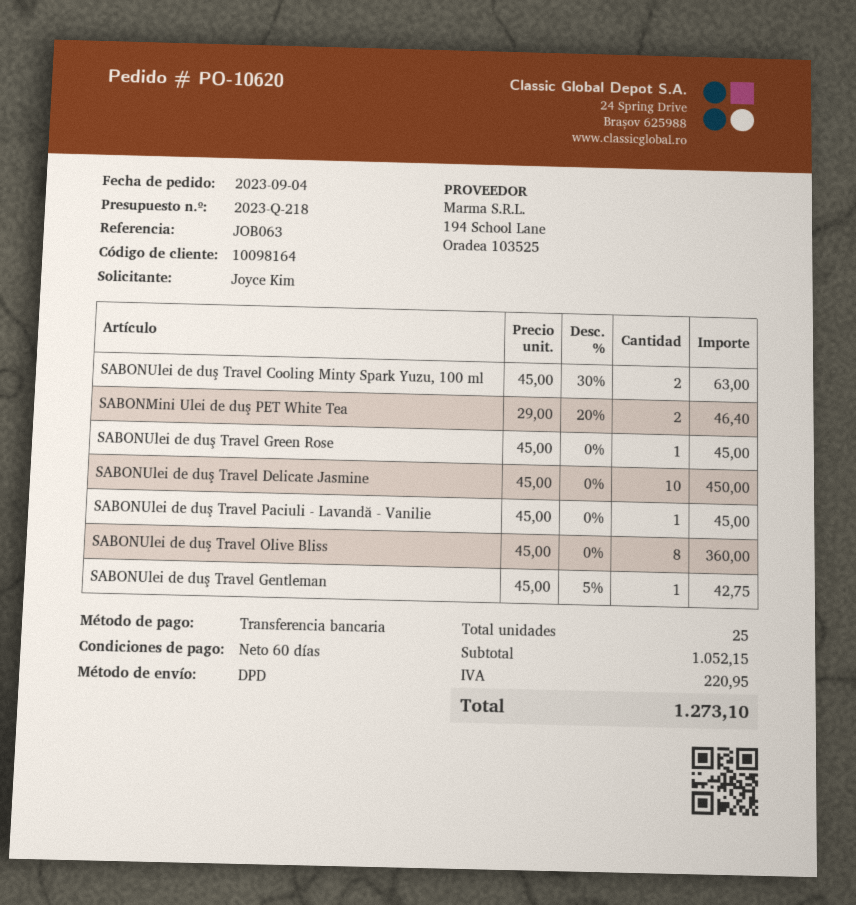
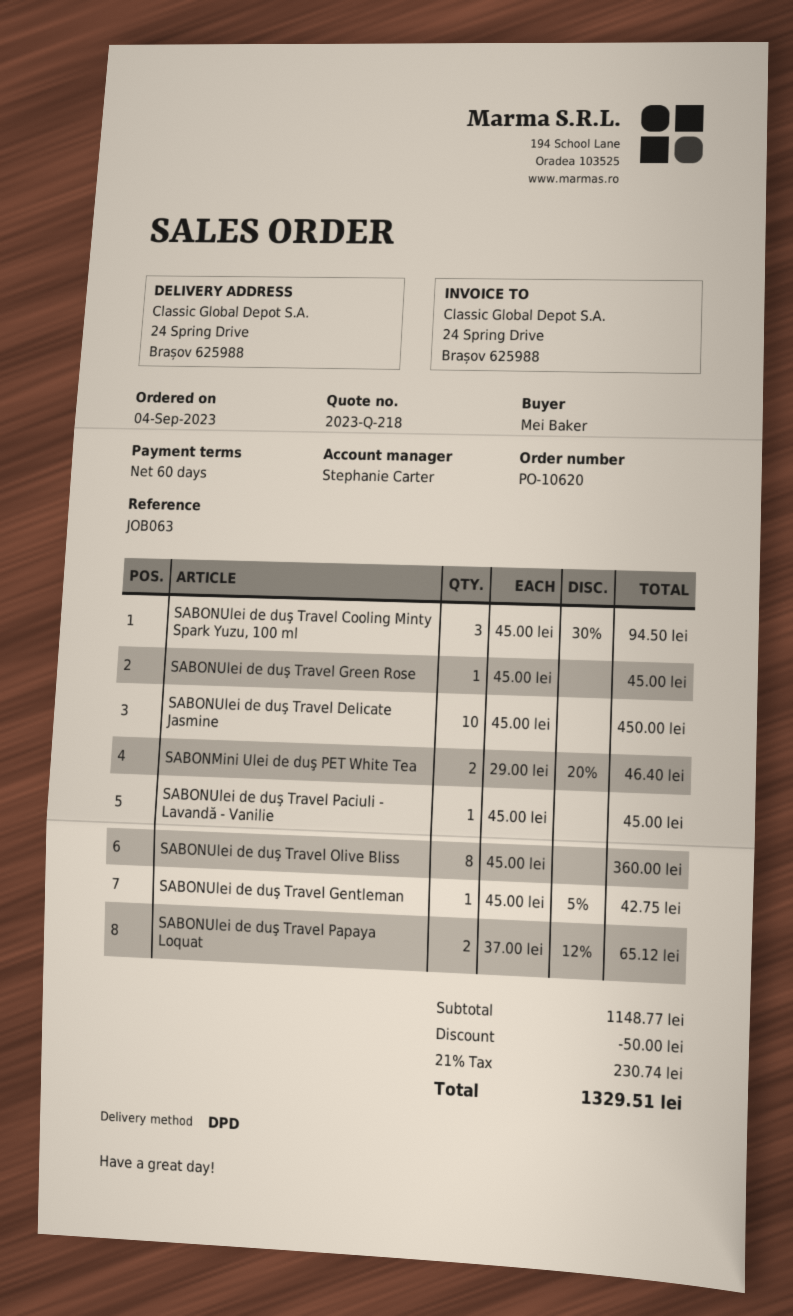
ordered by: Joyce Kim -> Mei Baker
SABONUlei de duş Travel Cooling Minty Spark Yuzu, 100 ml: 2 x 45.00 - 30% = 63.00 -> 3 x 45.00 - 30% = 94.50
SABONUlei de duş Travel Papaya Loquat: none -> 2 x 37.00 - 12% = 65.12
subtotal: 1052.15 -> 1148.77
discount: none -> 50.00
tax: 220.95 -> 230.74
total: 1273.10 -> 1329.51

